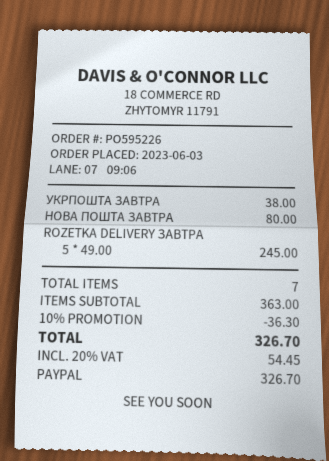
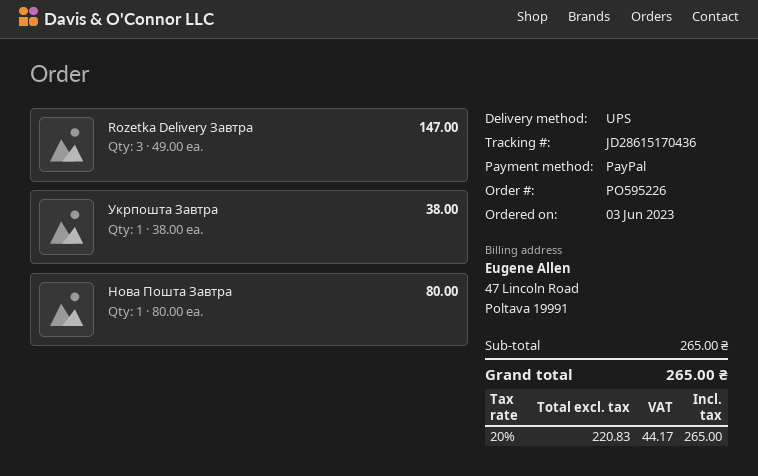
ROZETKA DELIVERY ЗАВТРА: 5 x 49.00 = 245.00 -> 3 x 49.00 = 147.00
subtotal: 363.00 -> 265.00
discount: 10% = 36.30 -> none
tax: 20% = 54.45 -> 20% = 44.17
total: 326.70 -> 265.00

